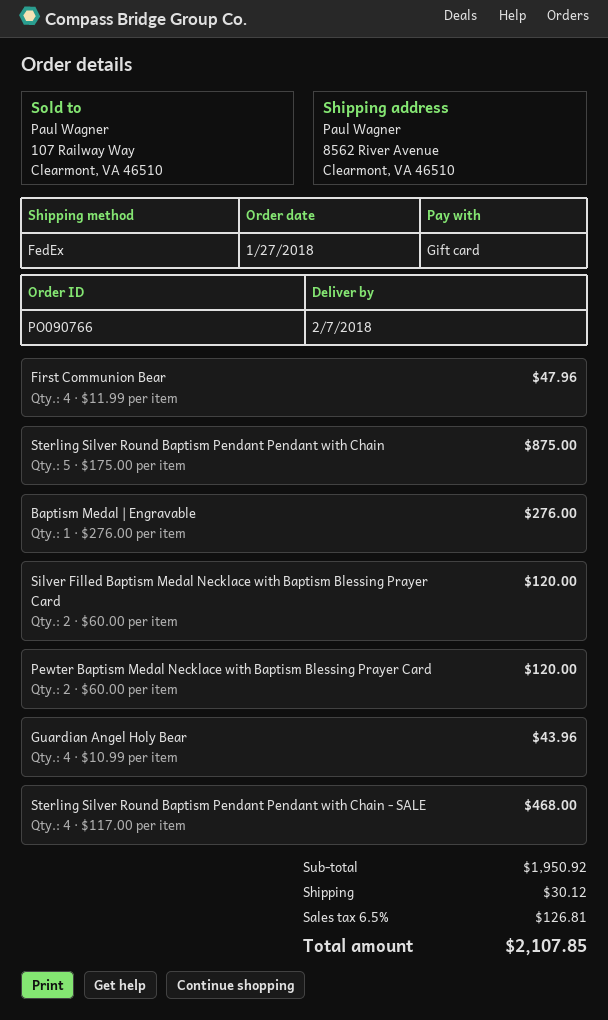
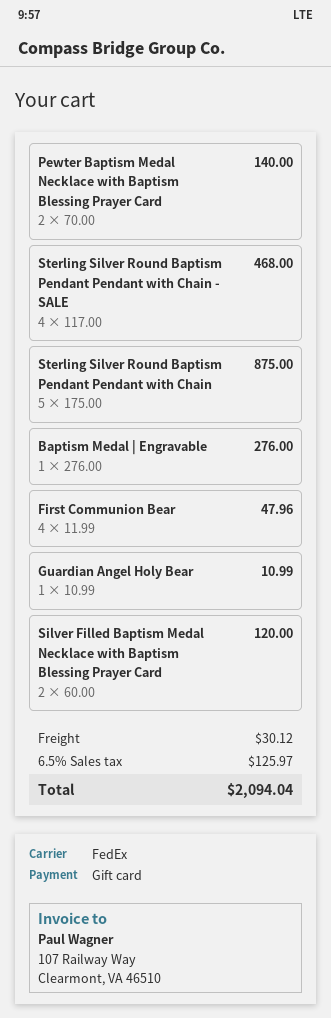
Pewter Baptism Medal Necklace with Baptism Blessing Prayer Card: 2 x 60.00 = 120.00 -> 2 x 70.00 = 140.00
Guardian Angel Holy Bear: 4 x 10.99 = 43.96 -> 1 x 10.99 = 10.99
tax: 6.5% = 126.81 -> 6.5% = 125.97
total: 2107.85 -> 2094.04

